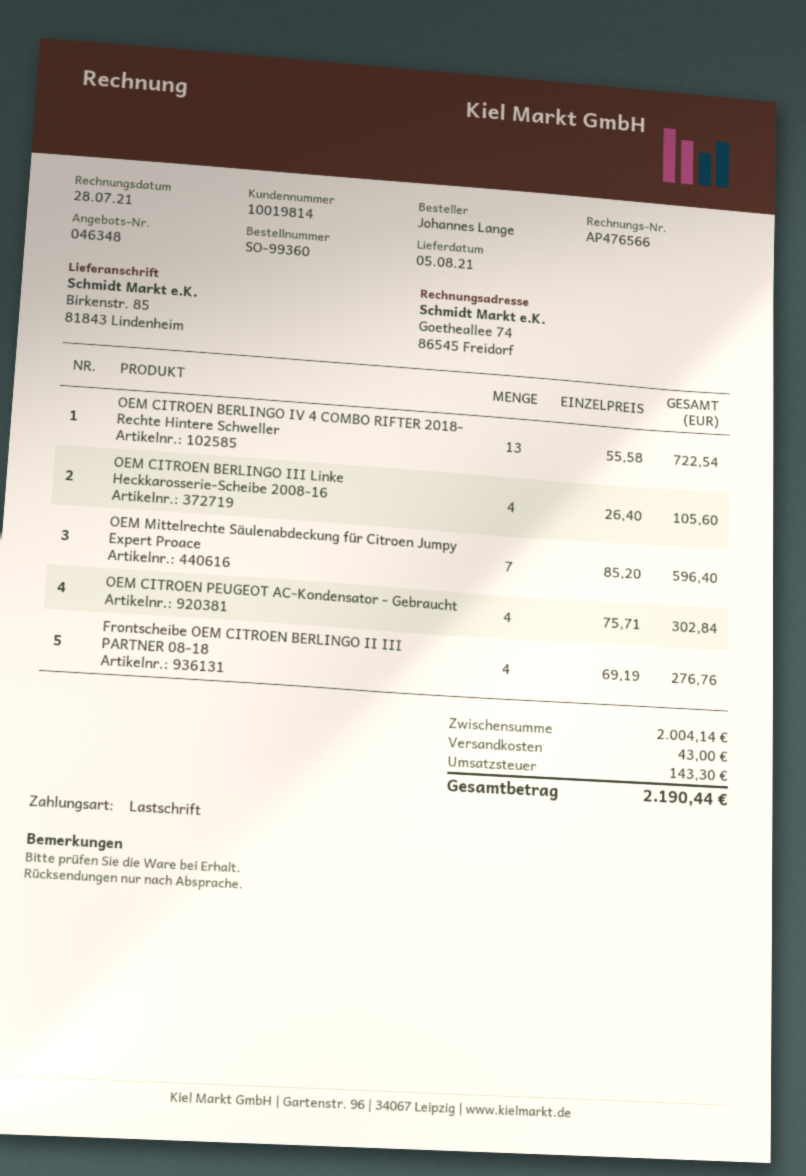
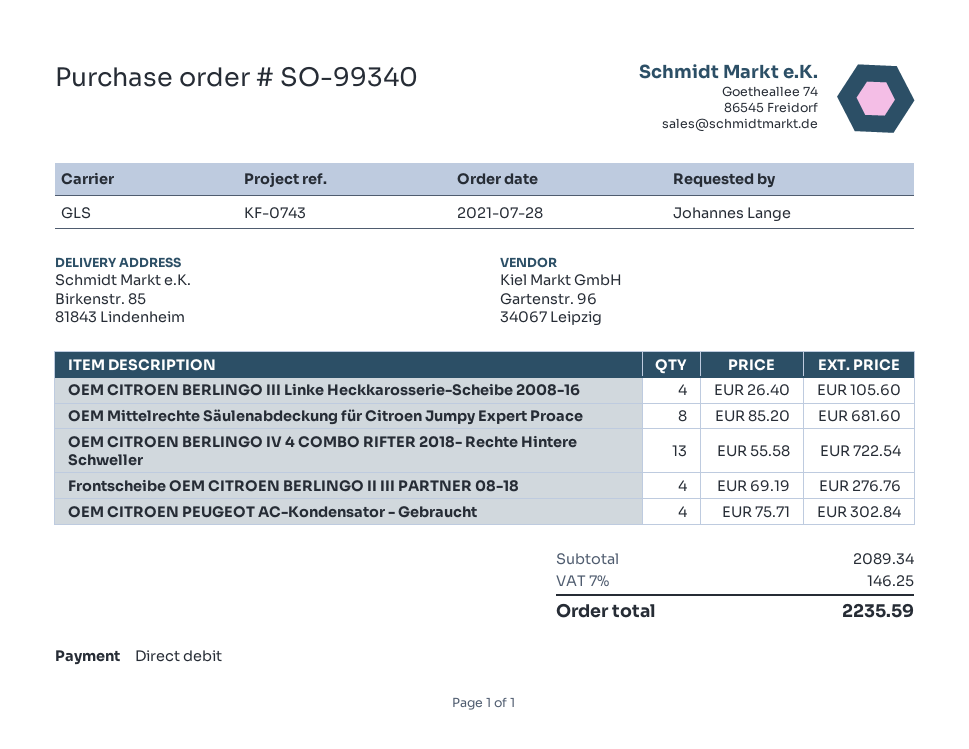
order number: SO-99360 -> SO-99340
OEM Mittelrechte Säulenabdeckung für Citroen Jumpy Expert Proace: 7 x 85.20 = 596.40 -> 8 x 85.20 = 681.60
subtotal: 2004.14 -> 2089.34
shipping: 43.00 -> none
tax: 143.30 -> 146.25
total: 2190.44 -> 2235.59

